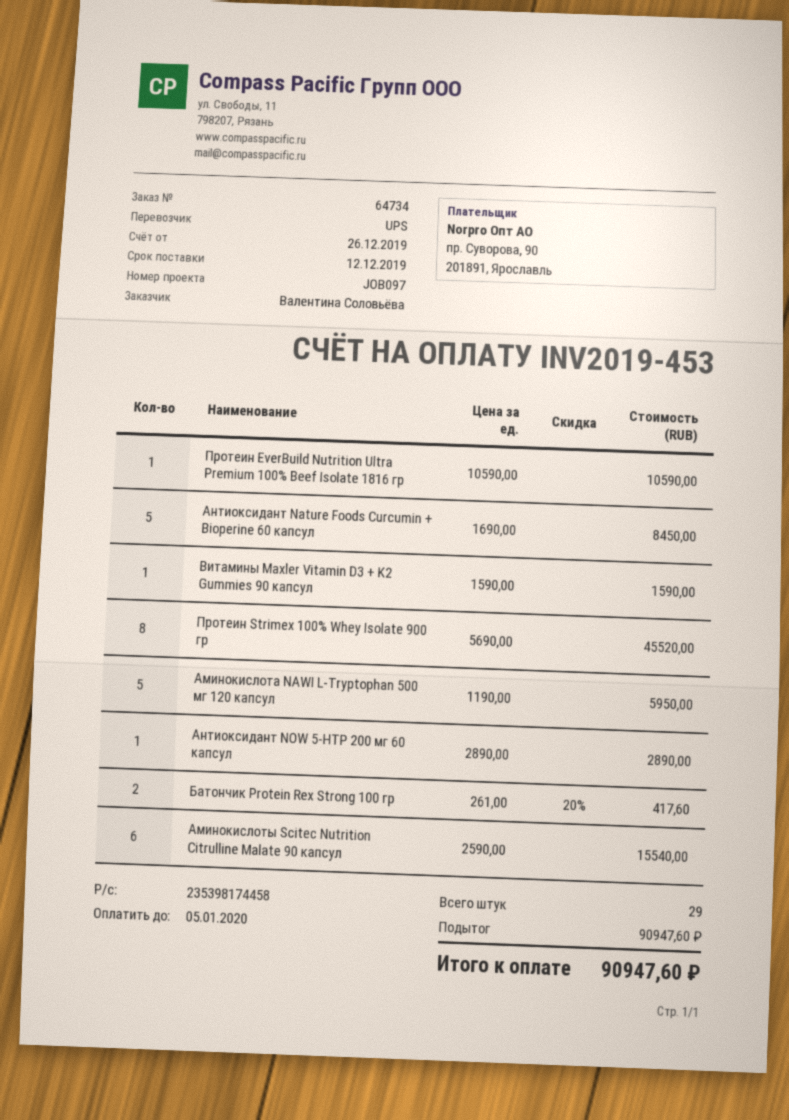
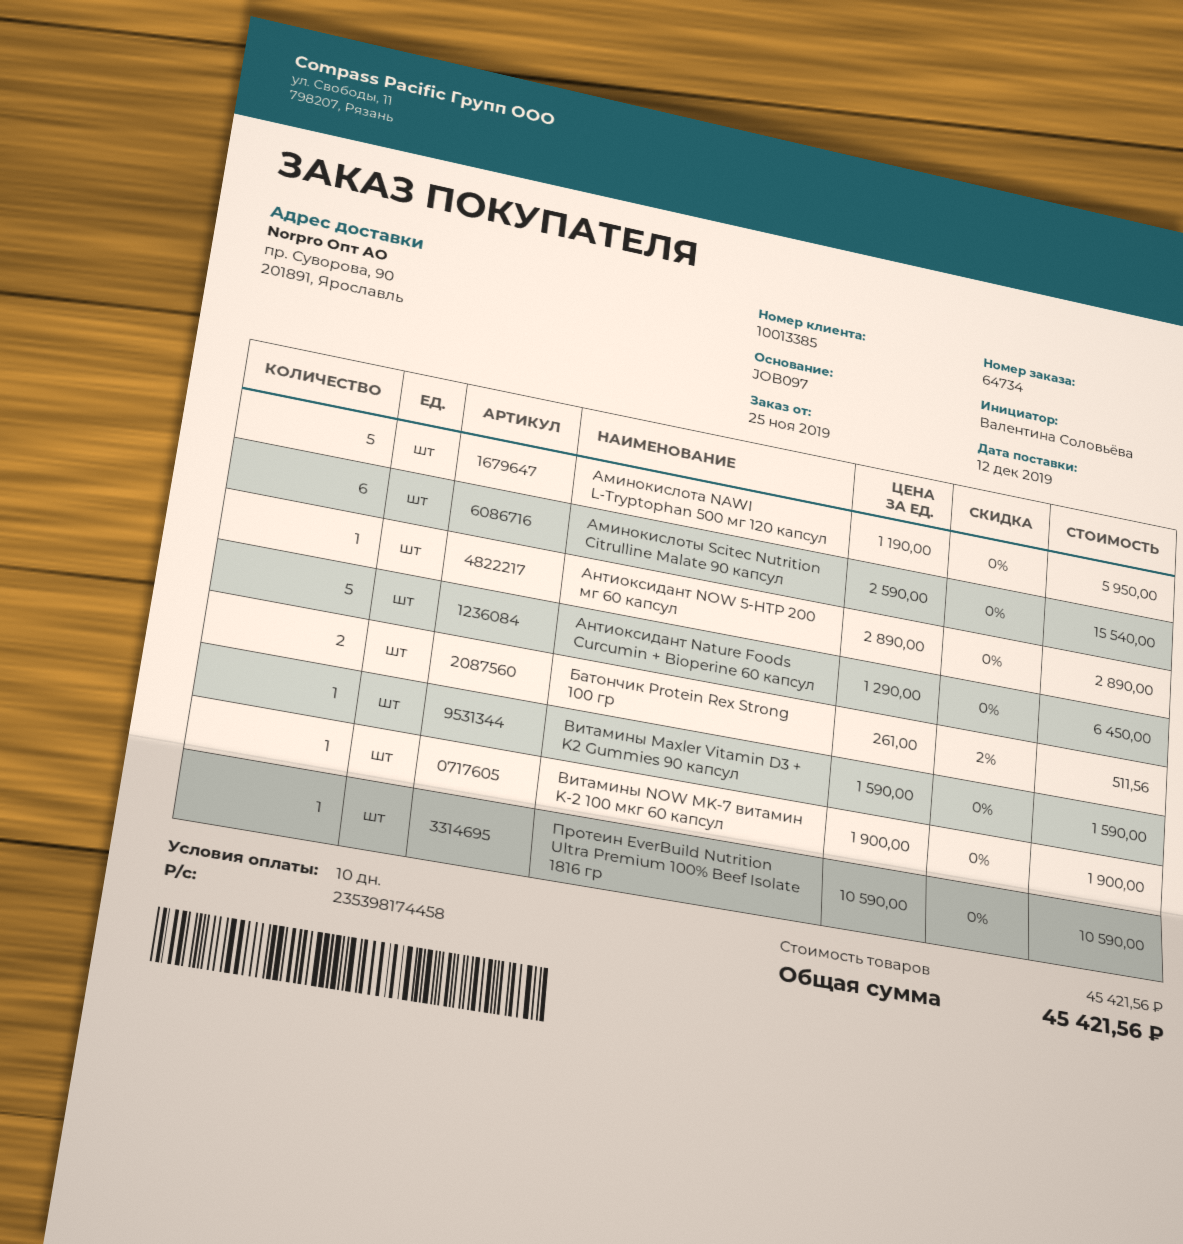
Антиоксидант Nature Foods Curcumin + Bioperine 60 капсул: 5 x 1690.00 = 8450.00 -> 5 x 1290.00 = 6450.00
Протеин Strimex 100% Whey Isolate 900 гр: 8 x 5690.00 = 45520.00 -> none
Батончик Protein Rex Strong 100 гр: 2 x 261.00 - 20% = 417.60 -> 2 x 261.00 - 2% = 511.56
Витамины NOW MK-7 витамин K-2 100 мкг 60 капсул: none -> 1 x 1900.00 = 1900.00
subtotal: 90947.60 -> 45421.56
total: 90947.60 -> 45421.56

